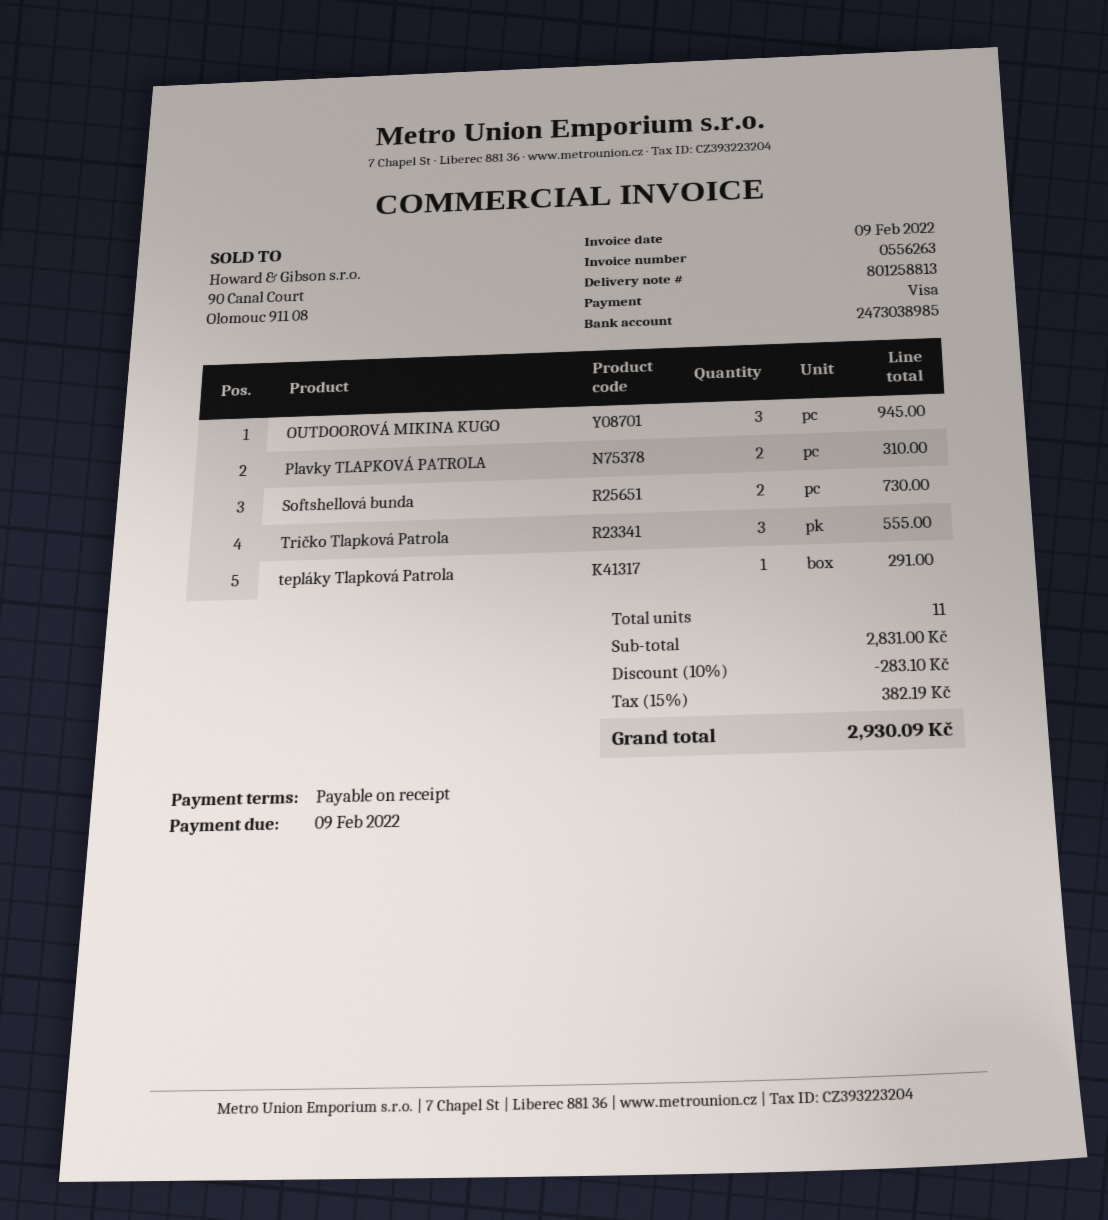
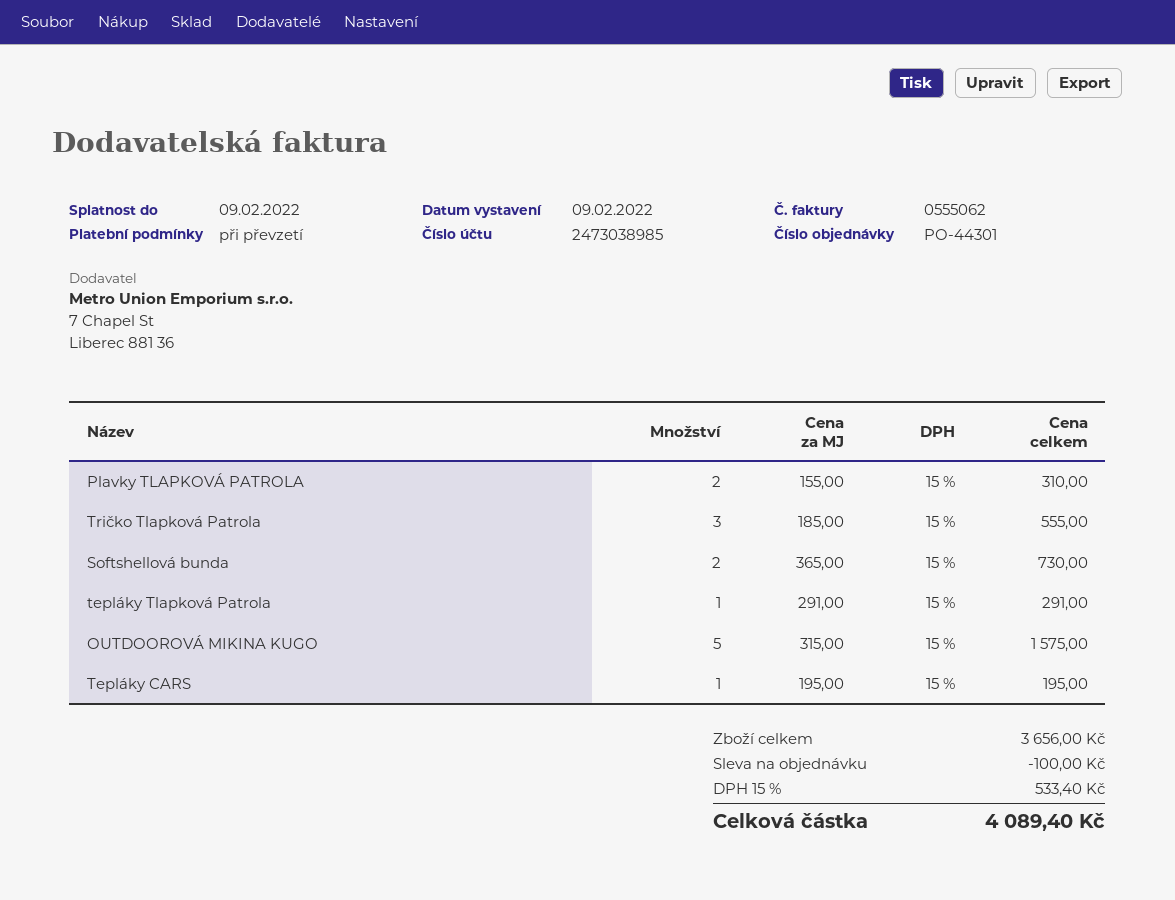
invoice number: 0556263 -> 0555062
OUTDOOROVÁ MIKINA KUGO: 3 for 945.00 -> 5 for 1575.00
Tepláky CARS: none -> 1 for 195.00
subtotal: 2831.00 -> 3656.00
discount: 283.10 -> 100.00
tax: 15% = 382.19 -> 15% = 533.40
total: 2930.09 -> 4089.40

